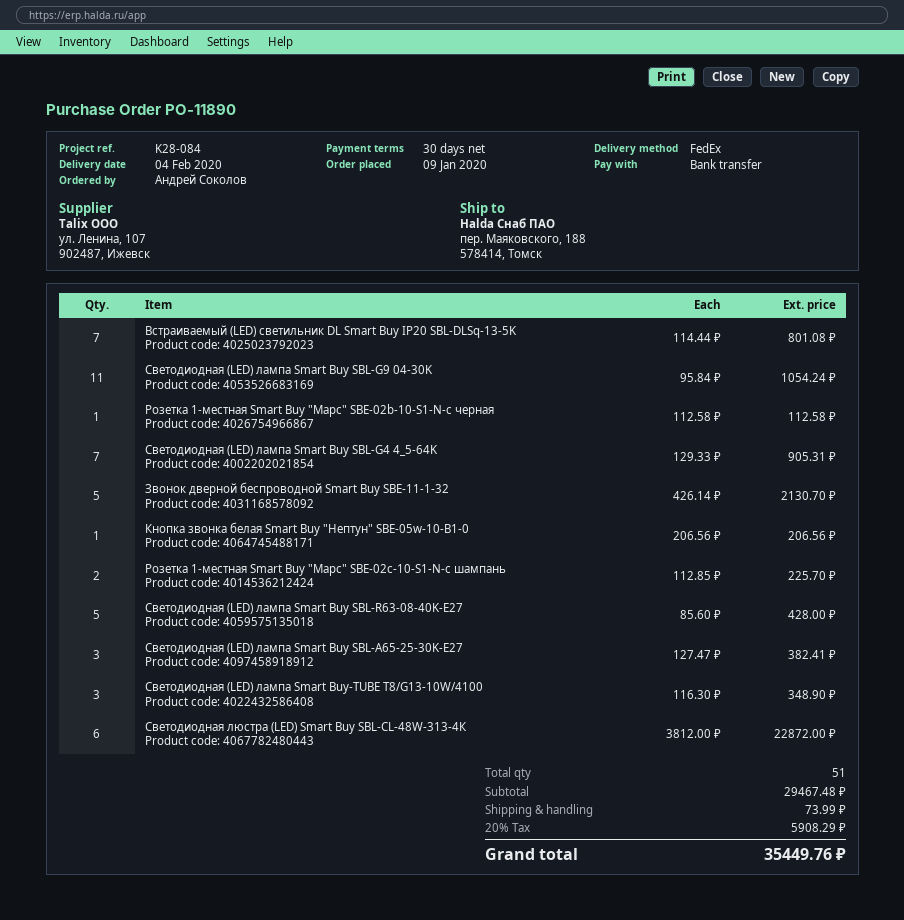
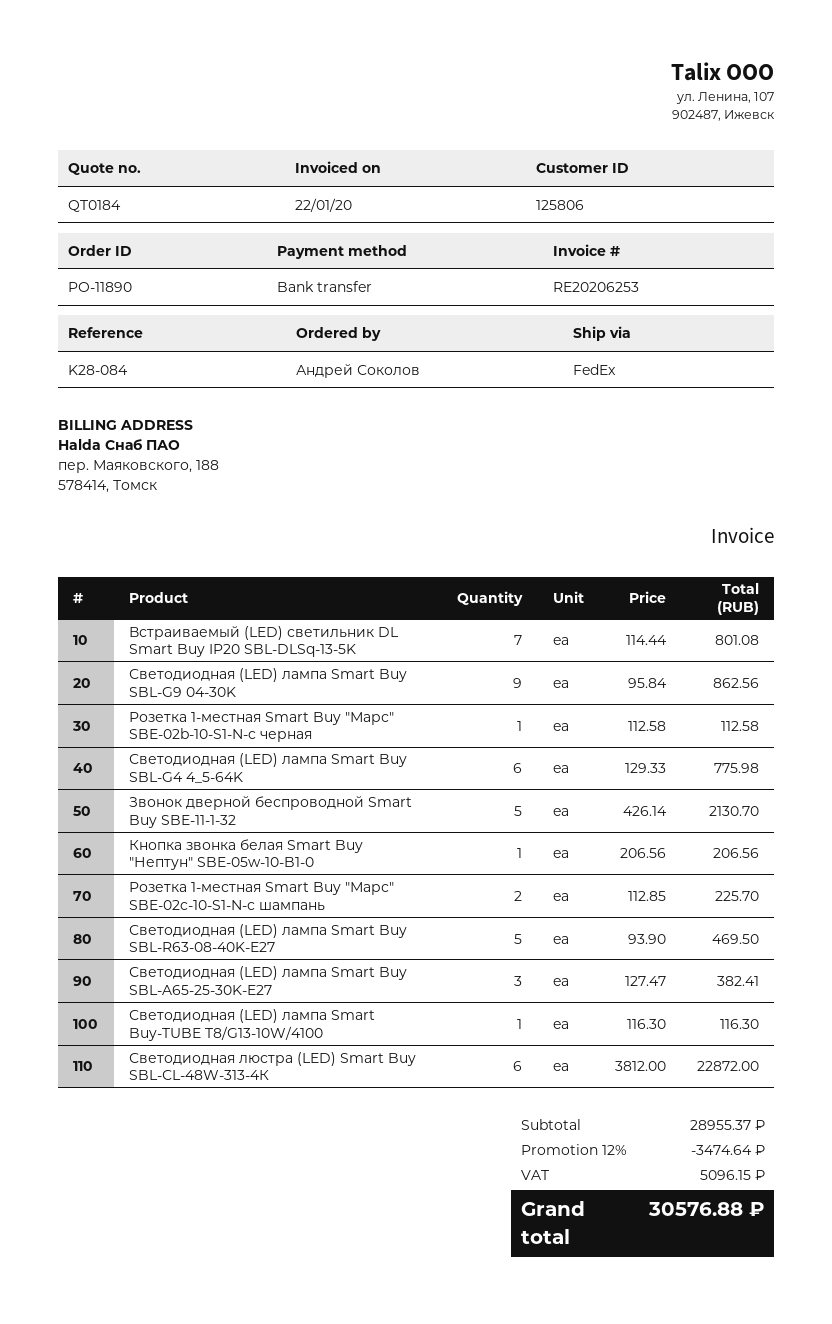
Светодиодная (LED) лампа Smart Buy SBL-G9 04-30K: 11 x 95.84 = 1054.24 -> 9 x 95.84 = 862.56
Светодиодная (LED) лампа Smart Buy SBL-G4 4_5-64K: 7 x 129.33 = 905.31 -> 6 x 129.33 = 775.98
Светодиодная (LED) лампа Smart Buy SBL-R63-08-40K-E27: 5 x 85.60 = 428.00 -> 5 x 93.90 = 469.50
Светодиодная (LED) лампа Smart Buy-TUBE T8/G13-10W/4100: 3 x 116.30 = 348.90 -> 1 x 116.30 = 116.30
subtotal: 29467.48 -> 28955.37
discount: none -> 12% = 3474.64
shipping: 73.99 -> none
tax: 5908.29 -> 5096.15
total: 35449.76 -> 30576.88

